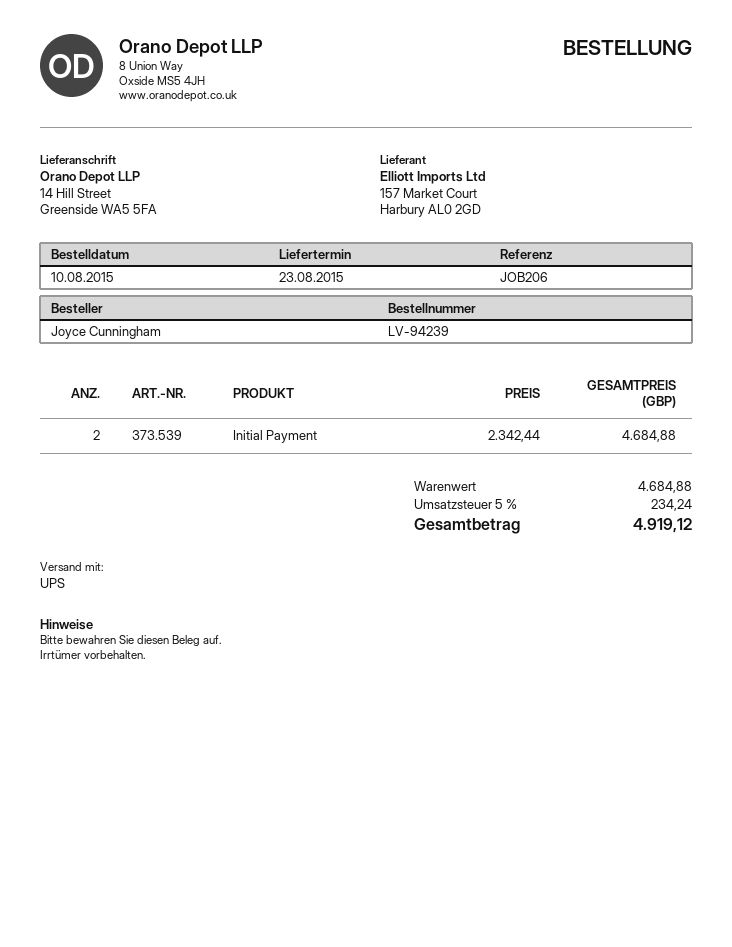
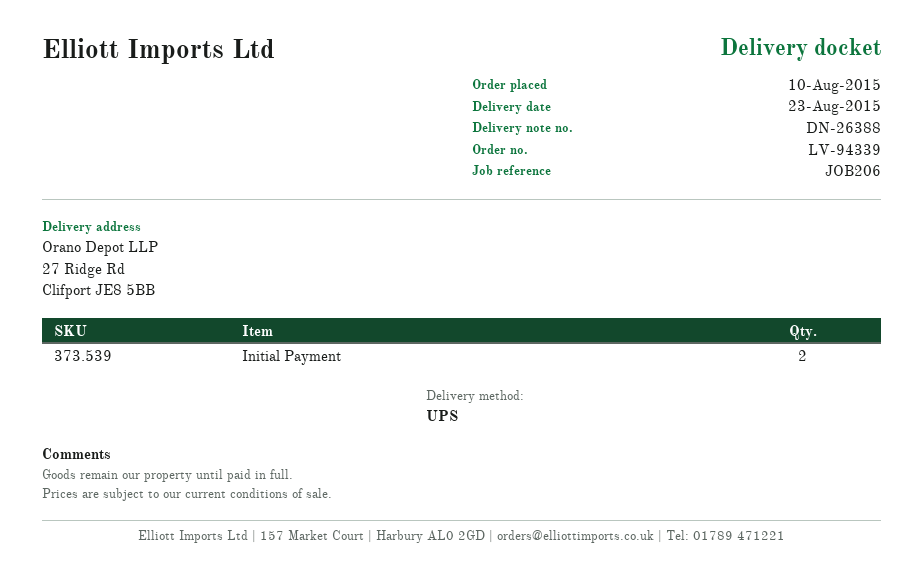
order number: LV-94239 -> LV-94339
ship to: 14 Hill Street, Greenside WA5 5FA -> 27 Ridge Rd, Clifport JE8 5BB

